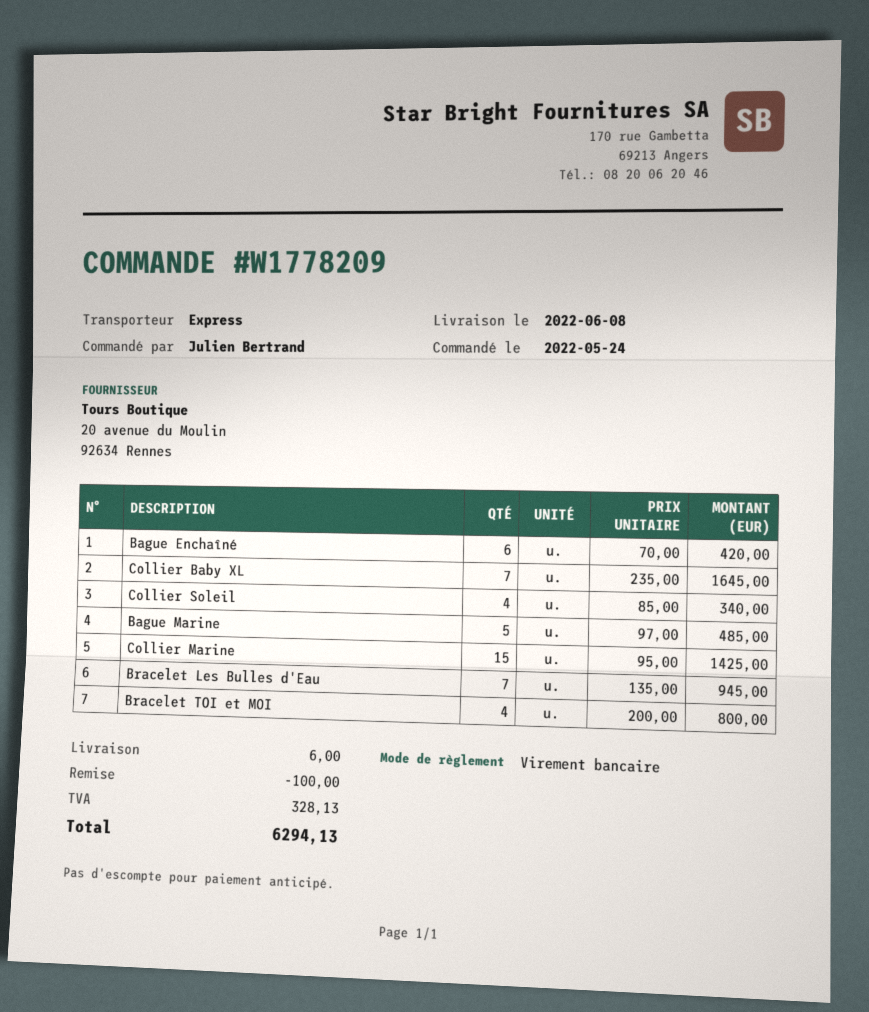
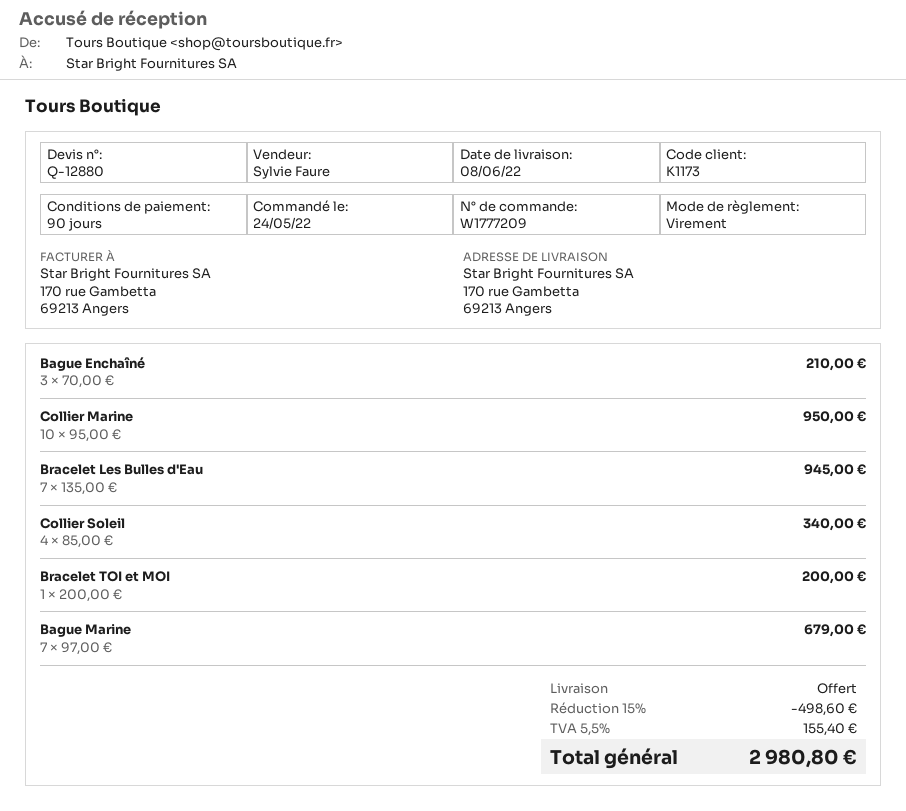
order number: W1778209 -> W1777209
Bague Enchaîné: 6 x 70.00 = 420.00 -> 3 x 70.00 = 210.00
Collier Baby XL: 7 x 235.00 = 1645.00 -> none
Bague Marine: 5 x 97.00 = 485.00 -> 7 x 97.00 = 679.00
Collier Marine: 15 x 95.00 = 1425.00 -> 10 x 95.00 = 950.00
Bracelet TOI et MOI: 4 x 200.00 = 800.00 -> 1 x 200.00 = 200.00
discount: 100.00 -> 498.60
shipping: 6.00 -> 0.00
tax: 328.13 -> 155.40
total: 6294.13 -> 2980.80

